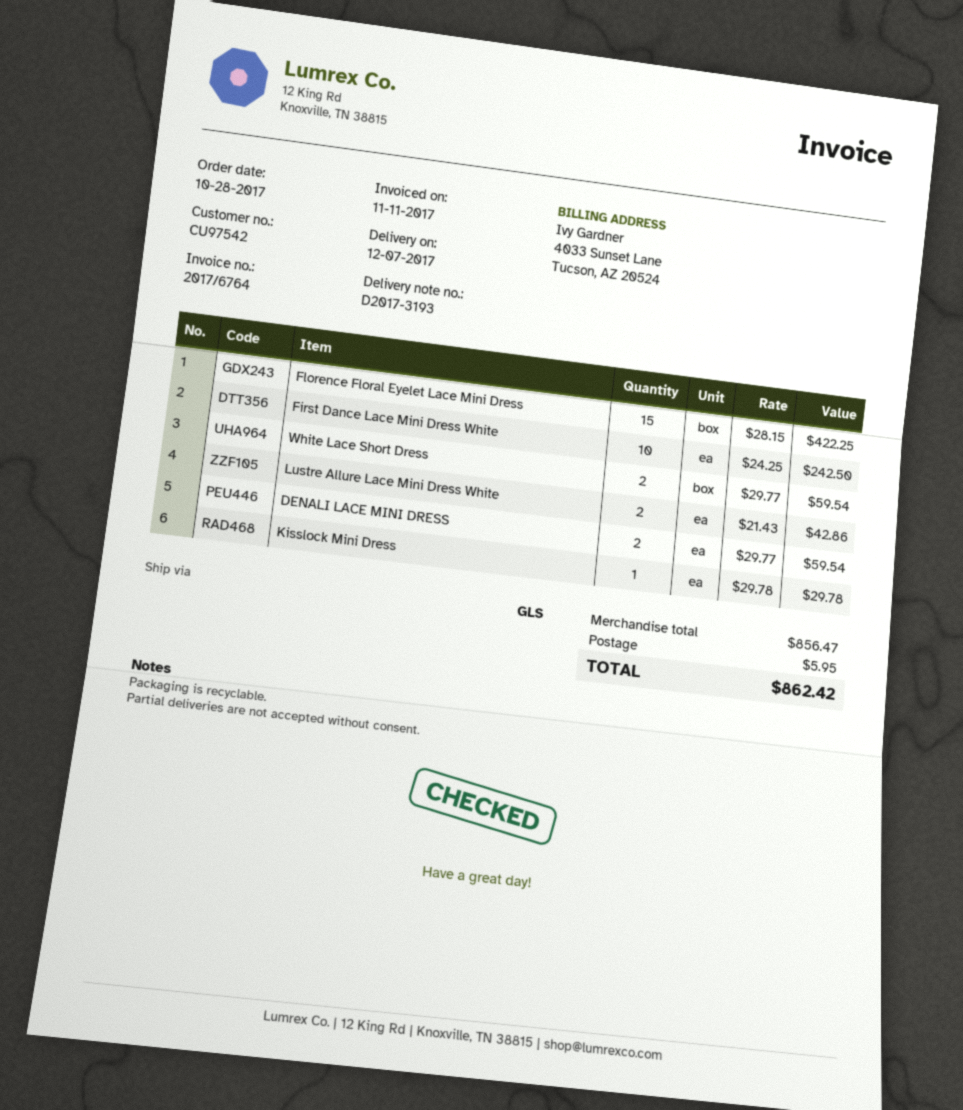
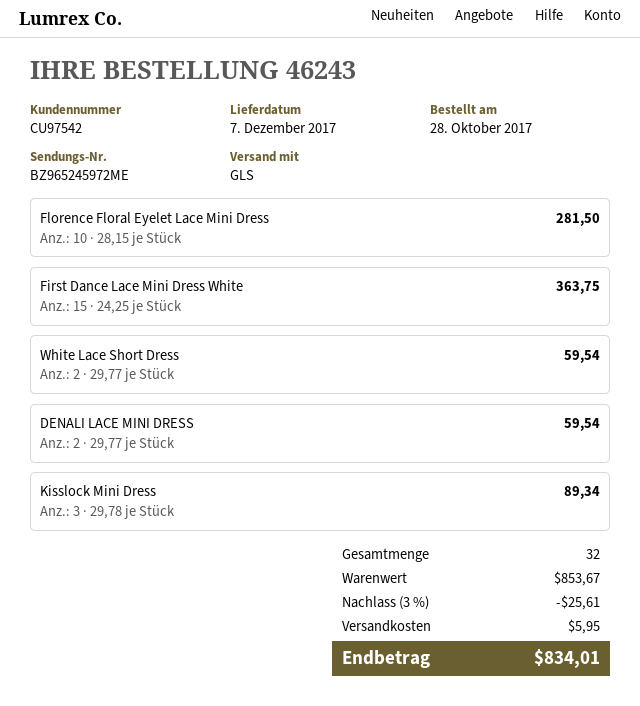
Florence Floral Eyelet Lace Mini Dress: 15 x 28.15 = 422.25 -> 10 x 28.15 = 281.50
First Dance Lace Mini Dress White: 10 x 24.25 = 242.50 -> 15 x 24.25 = 363.75
Lustre Allure Lace Mini Dress White: 2 x 21.43 = 42.86 -> none
Kisslock Mini Dress: 1 x 29.78 = 29.78 -> 3 x 29.78 = 89.34
subtotal: 856.47 -> 853.67
discount: none -> 3% = 25.61
total: 862.42 -> 834.01

